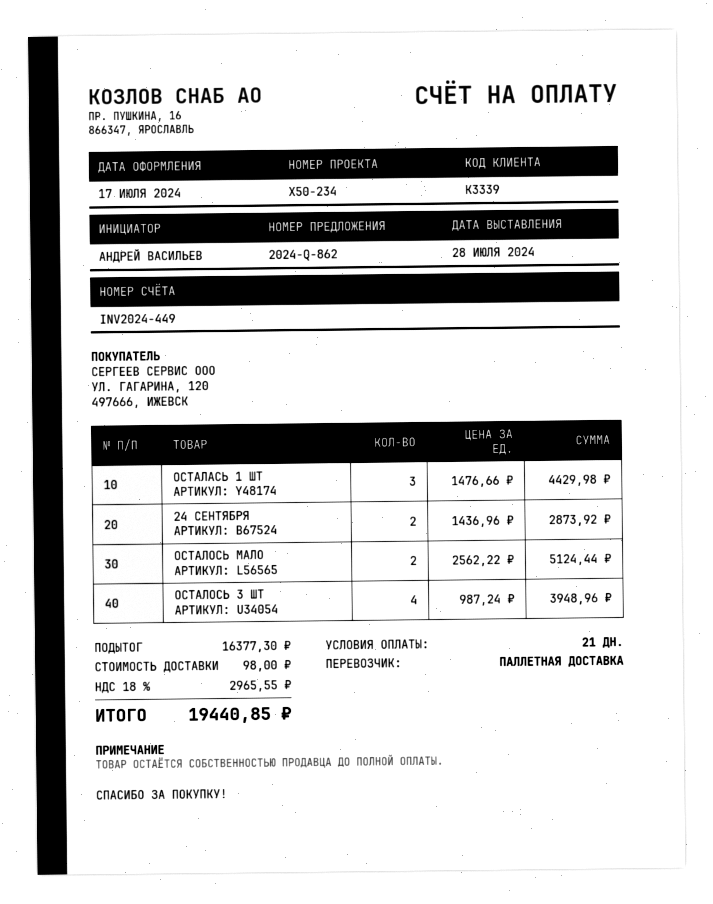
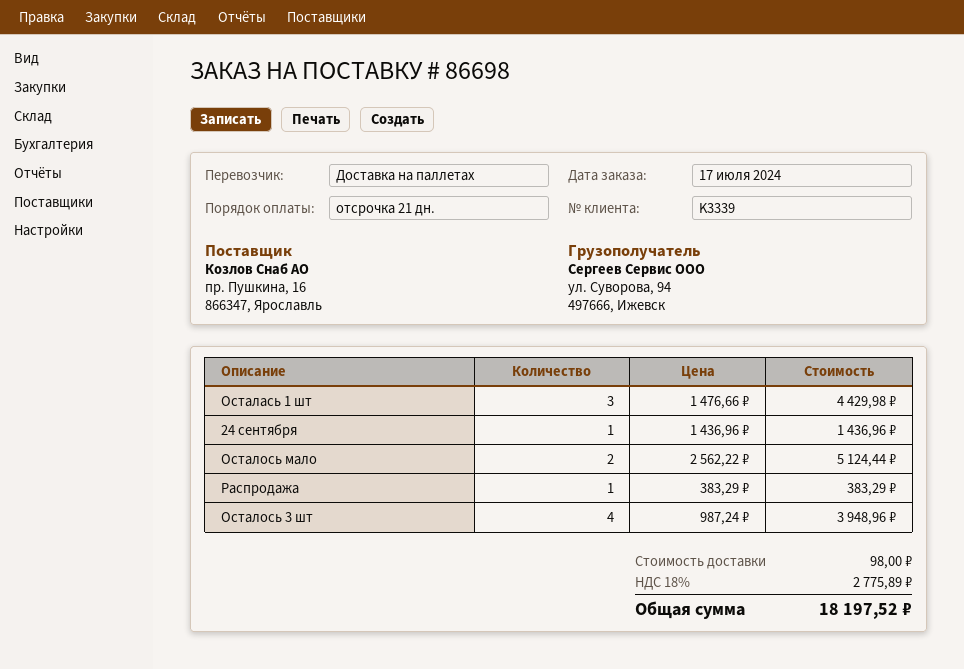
24 СЕНТЯБРЯ: 2 x 1436.96 = 2873.92 -> 1 x 1436.96 = 1436.96
Распродажа: none -> 1 x 383.29 = 383.29
tax: 18% = 2965.55 -> 18% = 2775.89
total: 19440.85 -> 18197.52

